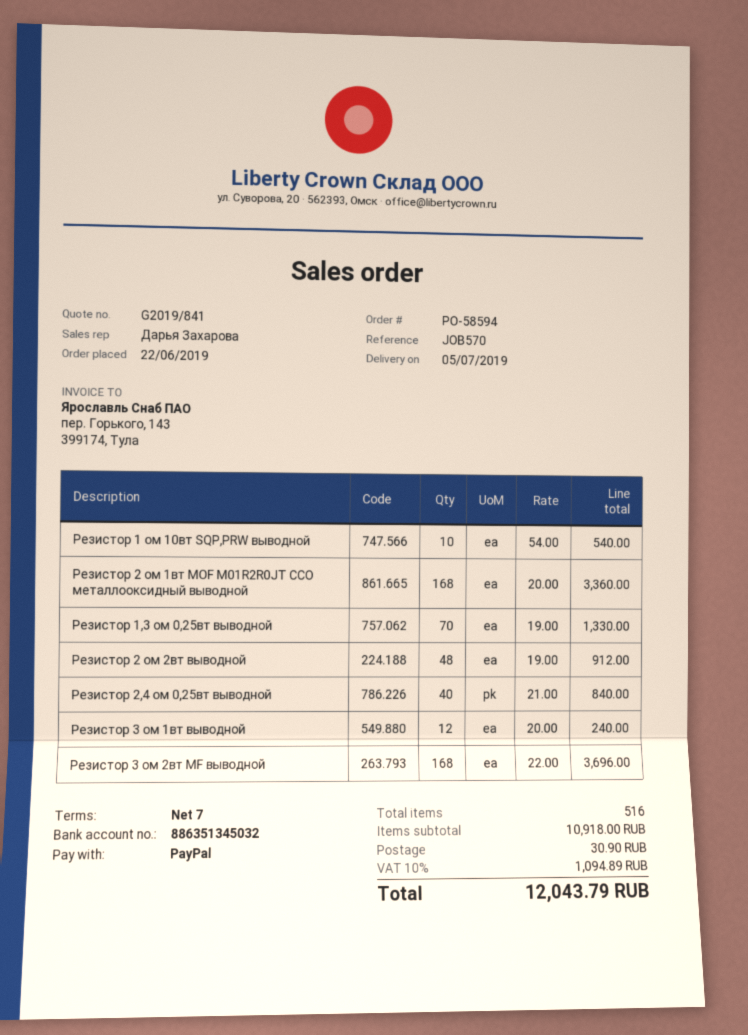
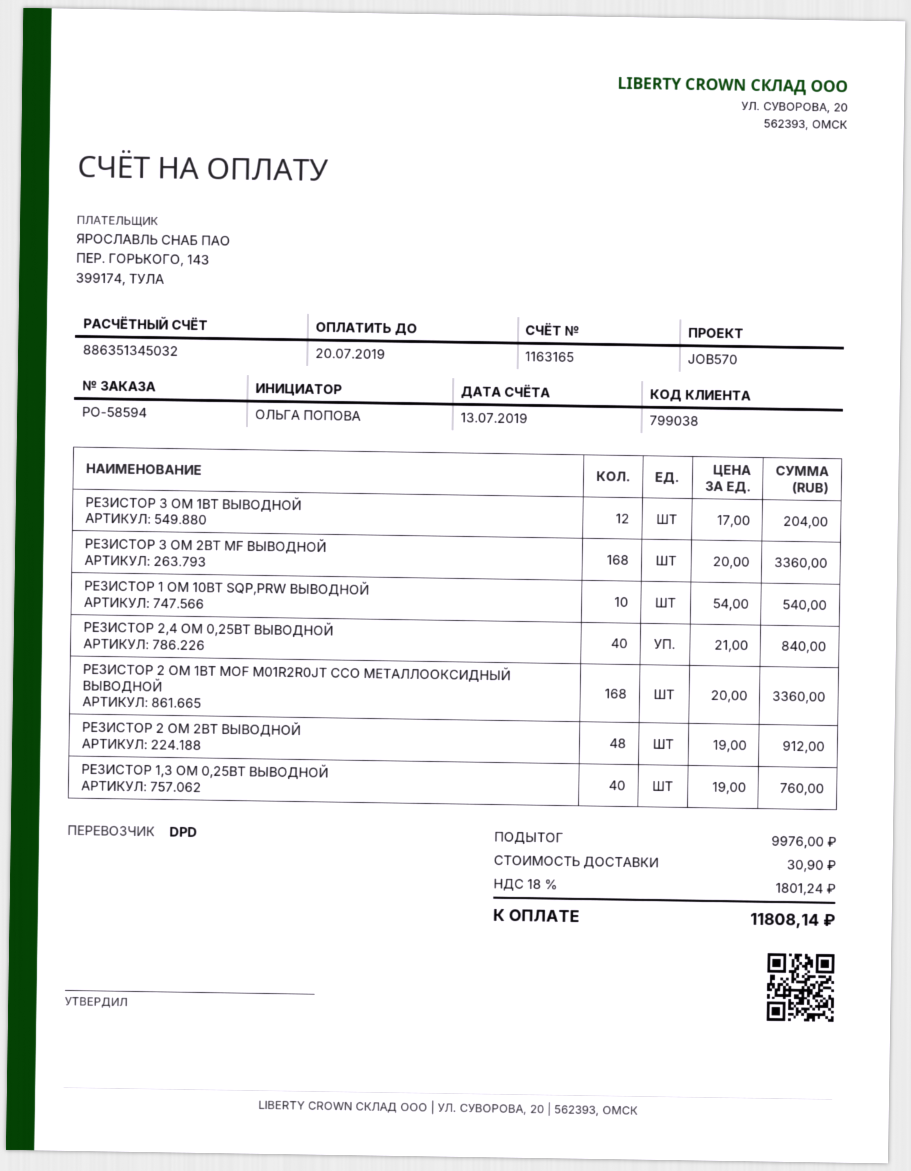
Резистор 1,3 ом 0,25вт выводной: 70 x 19.00 = 1330.00 -> 40 x 19.00 = 760.00
Резистор 3 ом 1вт выводной: 12 x 20.00 = 240.00 -> 12 x 17.00 = 204.00
Резистор 3 ом 2вт MF выводной: 168 x 22.00 = 3696.00 -> 168 x 20.00 = 3360.00
subtotal: 10918.00 -> 9976.00
tax: 10% = 1094.89 -> 18% = 1801.24
total: 12043.79 -> 11808.14

